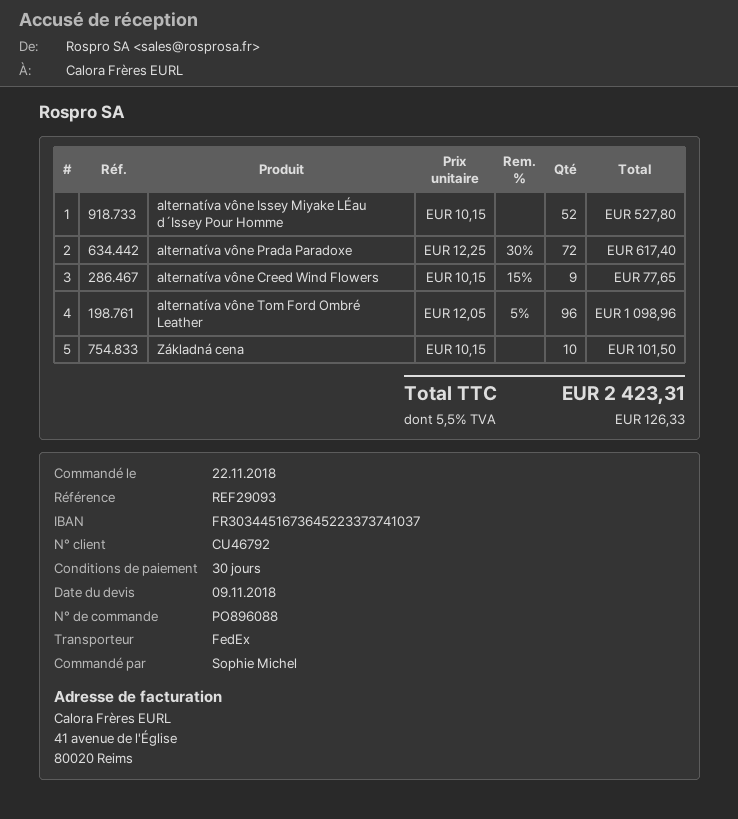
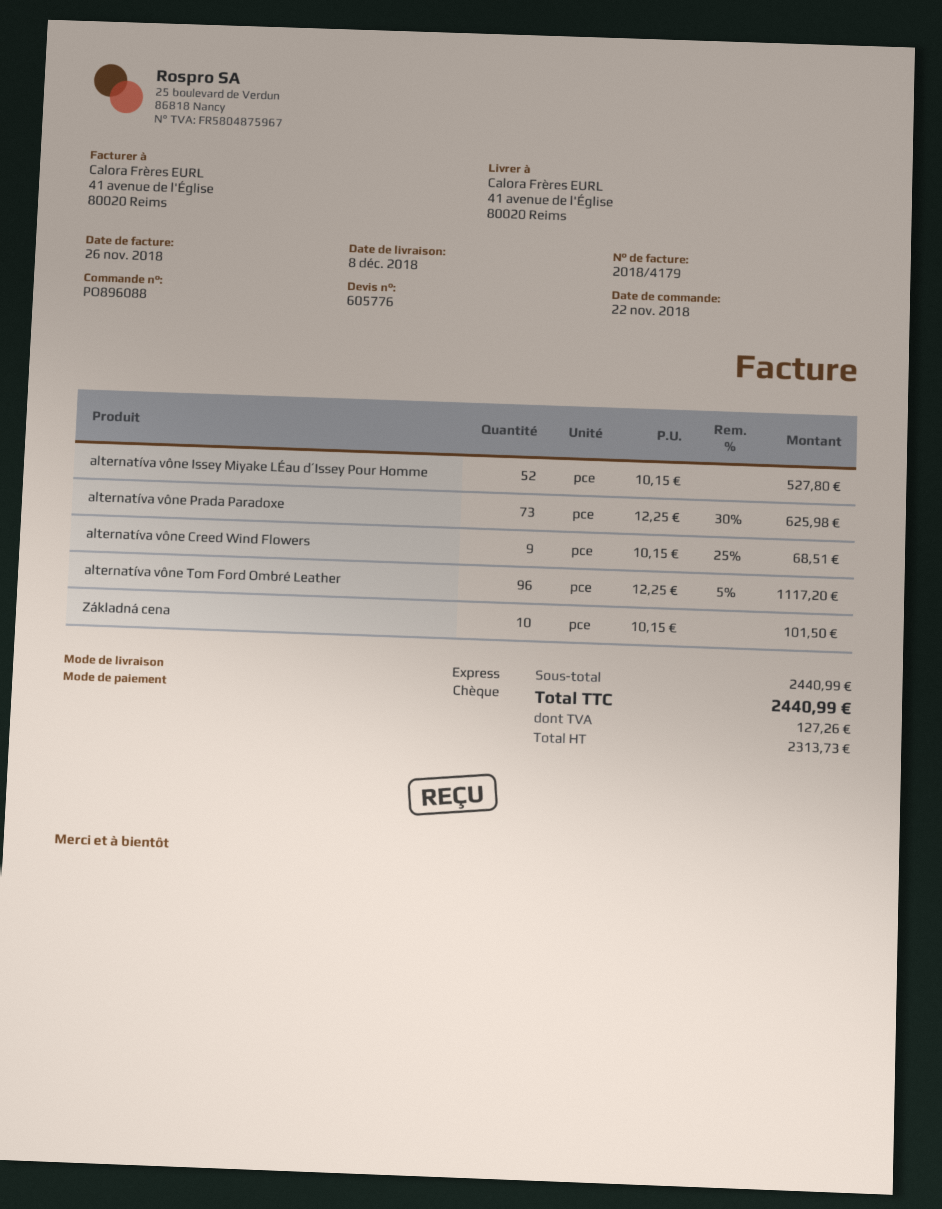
shipping method: FedEx -> express
alternatíva vône Prada Paradoxe: 72 x 12.25 - 30% = 617.40 -> 73 x 12.25 - 30% = 625.98
alternatíva vône Creed Wind Flowers: 9 x 10.15 - 15% = 77.65 -> 9 x 10.15 - 25% = 68.51
alternatíva vône Tom Ford Ombré Leather: 96 x 12.05 - 5% = 1098.96 -> 96 x 12.25 - 5% = 1117.20
tax: 126.33 -> 127.26
total: 2423.31 -> 2440.99

